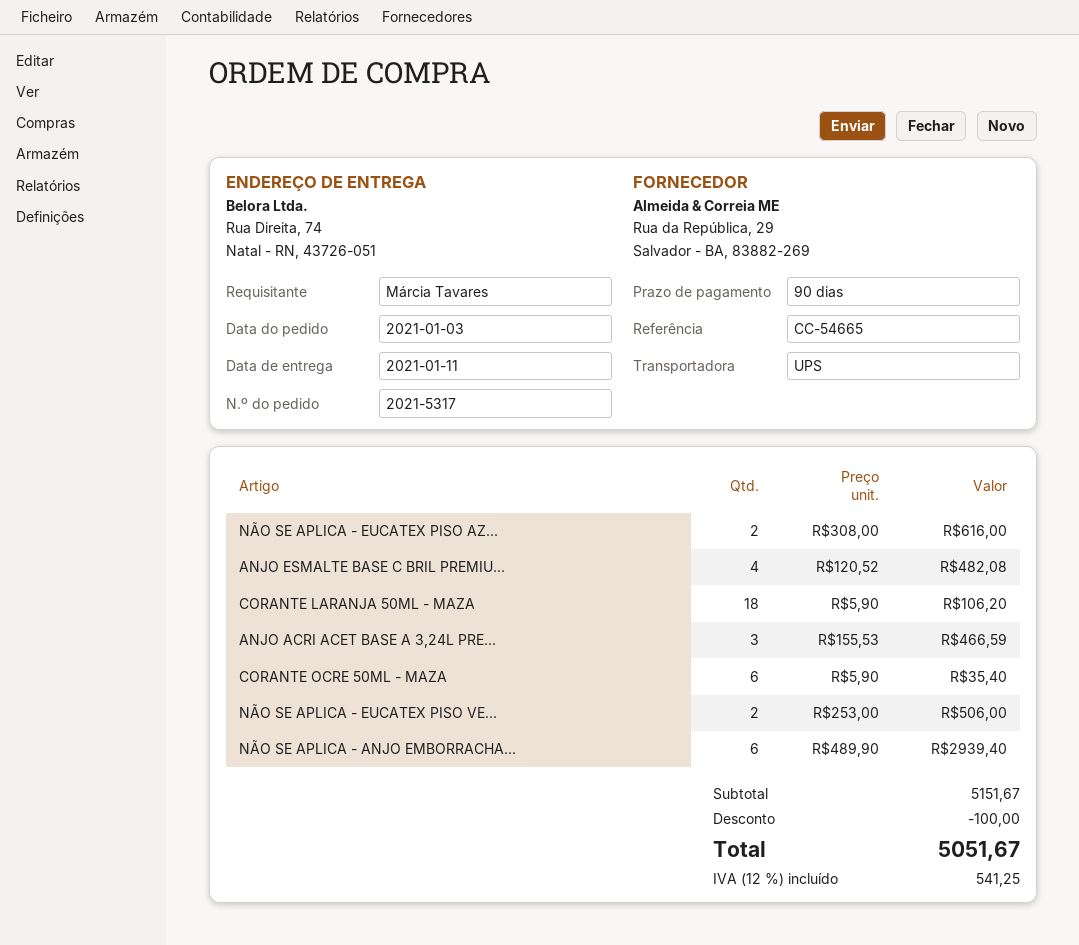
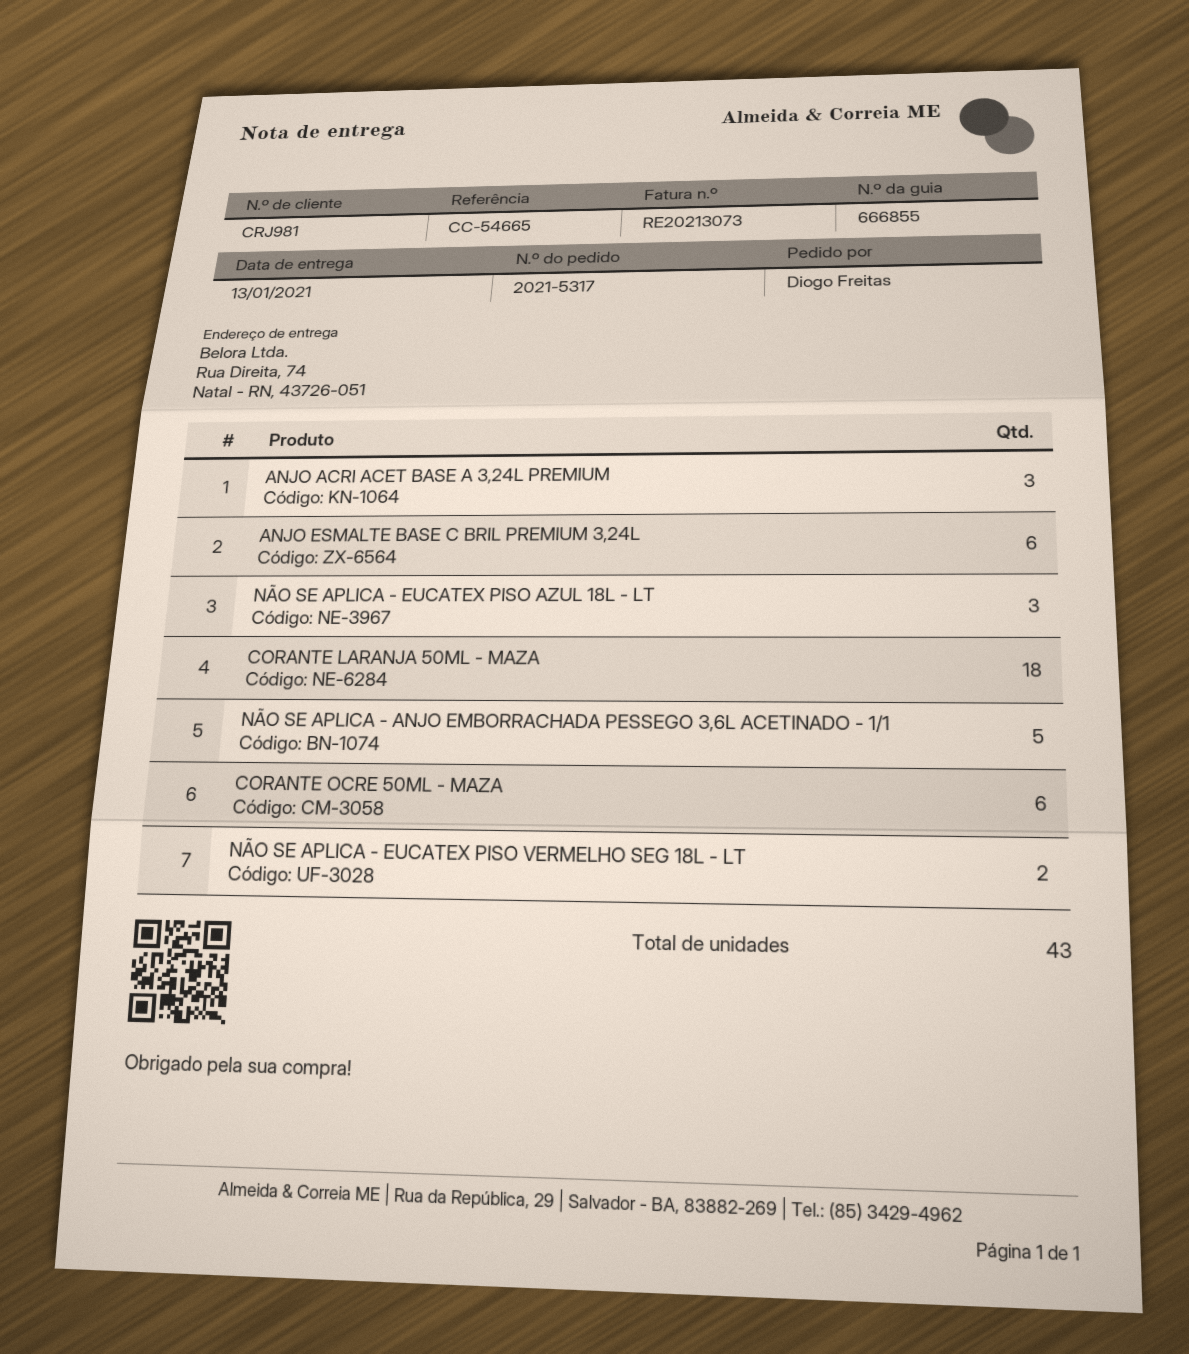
delivery date: 2021-01-11 -> 2021-01-13
ordered by: Márcia Tavares -> Diogo Freitas
NÃO SE APLICA - EUCATEX PISO AZ...: 2 -> 3
ANJO ESMALTE BASE C BRIL PREMIU...: 4 -> 6
NÃO SE APLICA - ANJO EMBORRACHA...: 6 -> 5

